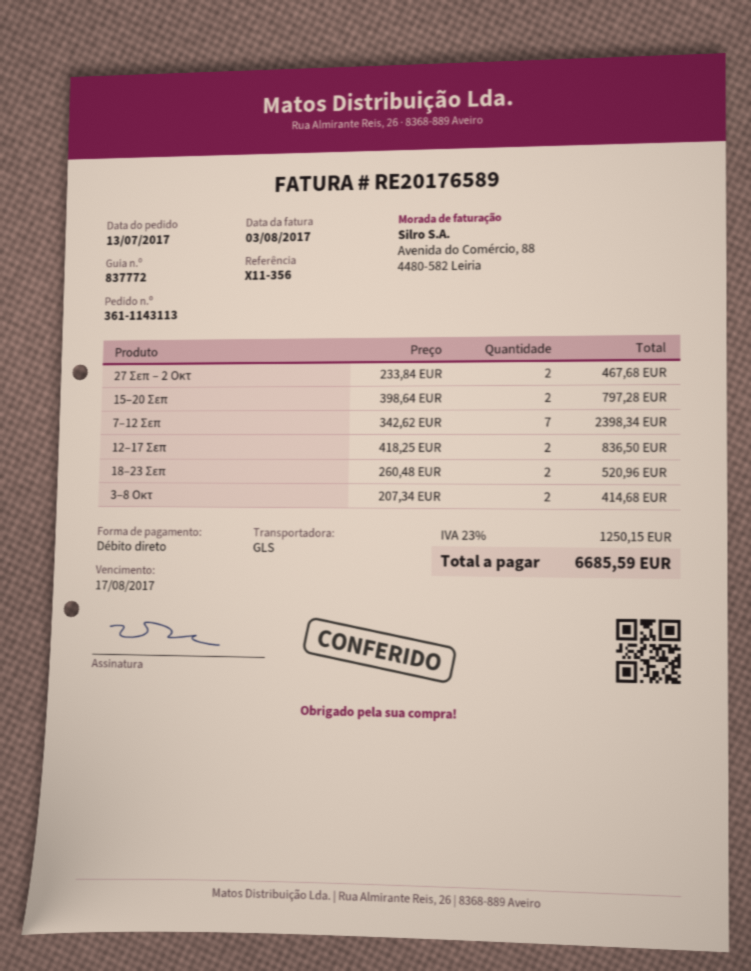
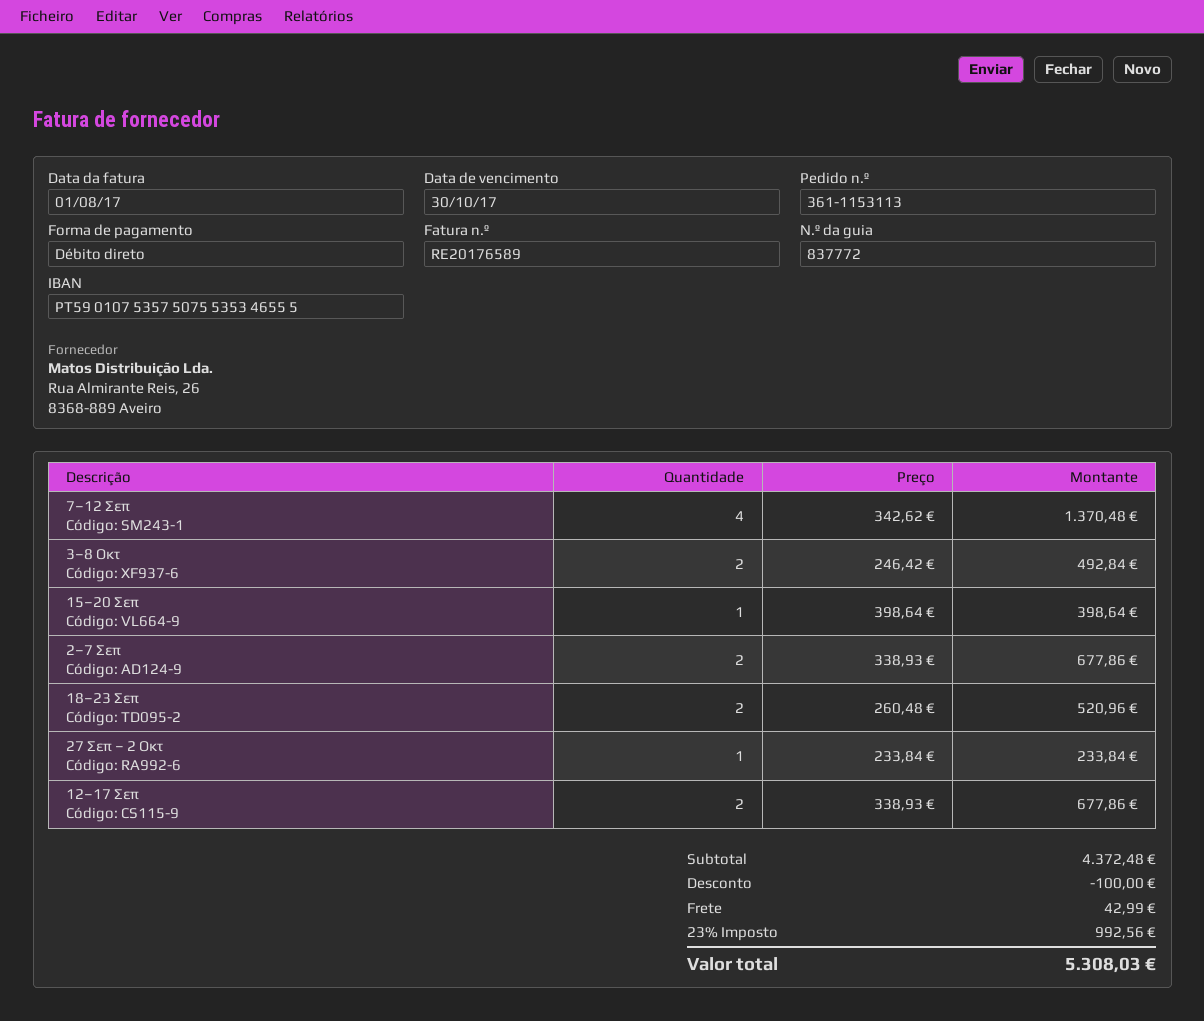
order number: 361-1143113 -> 361-1153113
invoice date: 2017-08-03 -> 2017-08-01
due date: 2017-08-17 -> 2017-10-30
27 Σεπ – 2 Οκτ: 2 x 233.84 = 467.68 -> 1 x 233.84 = 233.84
15–20 Σεπ: 2 x 398.64 = 797.28 -> 1 x 398.64 = 398.64
7–12 Σεπ: 7 x 342.62 = 2398.34 -> 4 x 342.62 = 1370.48
12–17 Σεπ: 2 x 418.25 = 836.50 -> 2 x 338.93 = 677.86
3–8 Οκτ: 2 x 207.34 = 414.68 -> 2 x 246.42 = 492.84
2–7 Σεπ: none -> 2 x 338.93 = 677.86
discount: none -> 100.00
shipping: none -> 42.99
tax: 23% = 1250.15 -> 23% = 992.56
total: 6685.59 -> 5308.03

